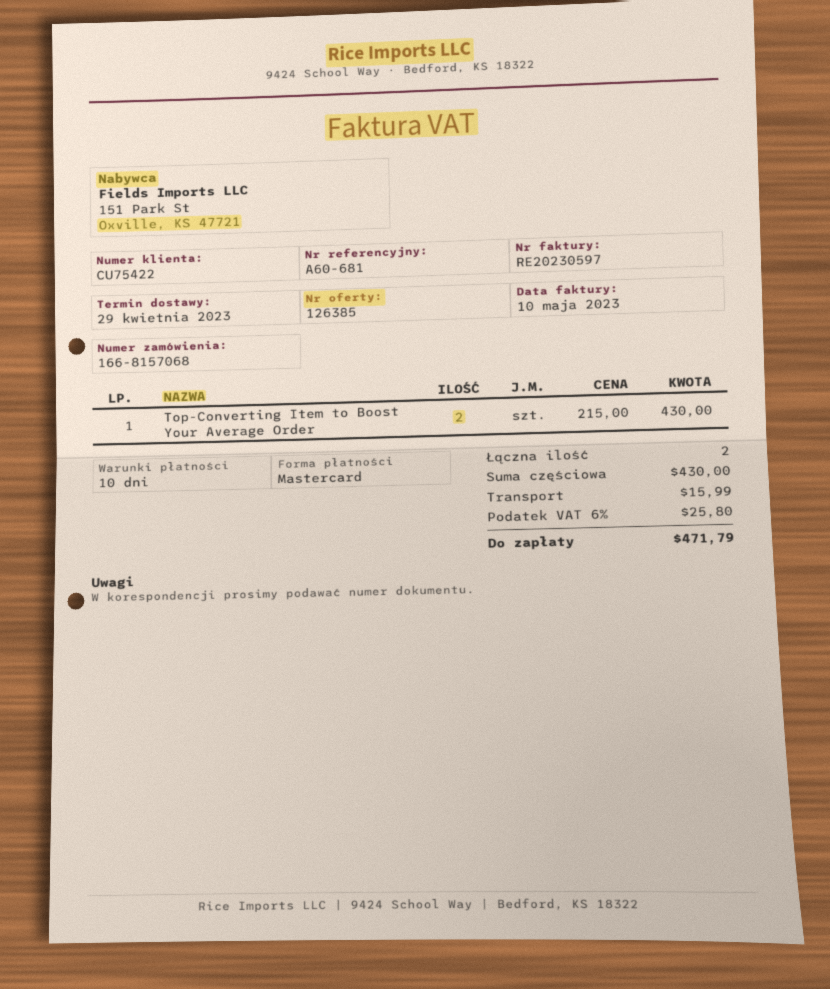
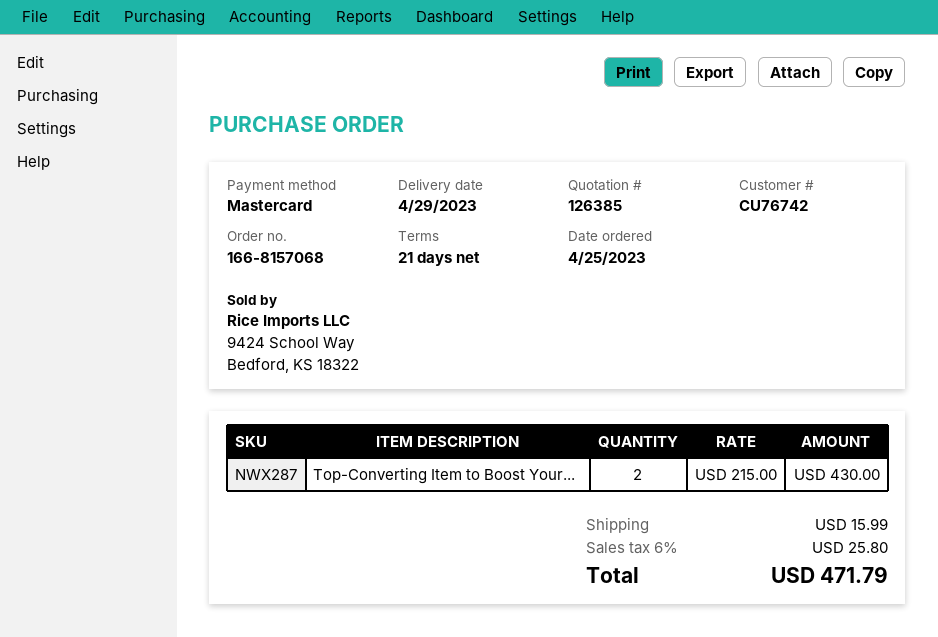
payment terms: 10 days -> 21 days
customer number: CU75422 -> CU76742

